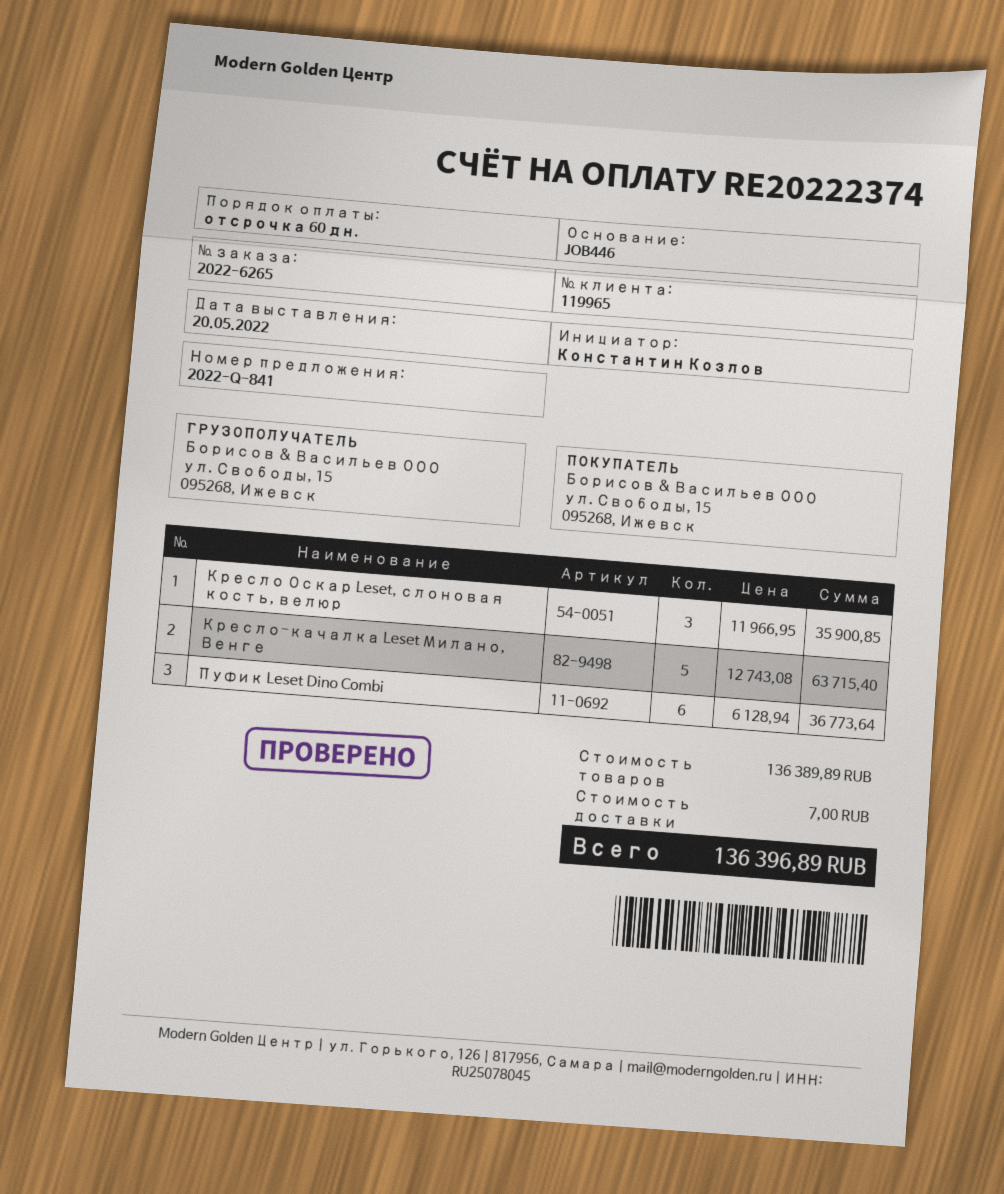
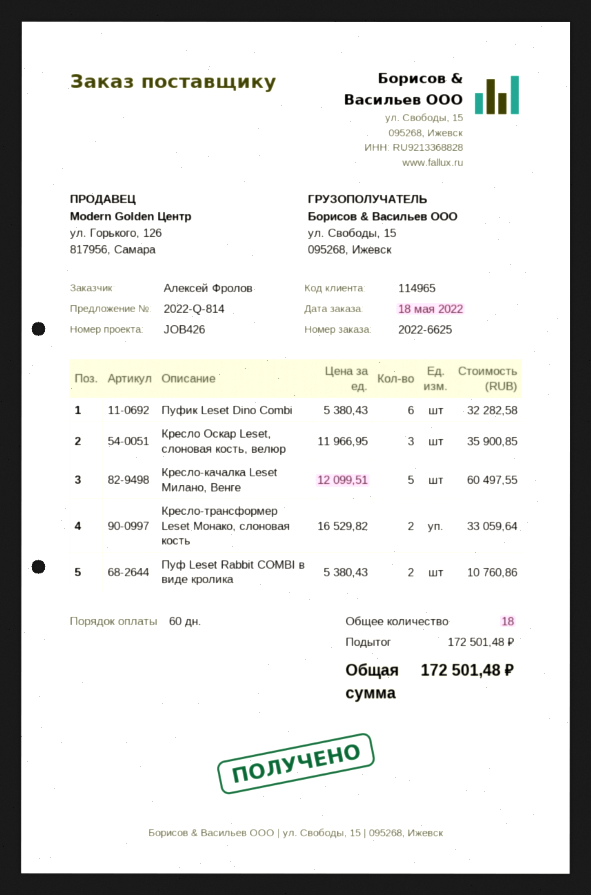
quote number: 2022-Q-841 -> 2022-Q-814
order number: 2022-6265 -> 2022-6625
customer number: 119965 -> 114965
reference: JOB446 -> JOB426
ordered by: Константин Козлов -> Алексей Фролов
Кресло-качалка Leset Милано, Венге: 5 x 12743.08 = 63715.40 -> 5 x 12099.51 = 60497.55
Пуфик Leset Dino Combi: 6 x 6128.94 = 36773.64 -> 6 x 5380.43 = 32282.58
Кресло-трансформер Leset Монако, слоновая кость: none -> 2 x 16529.82 = 33059.64
Пуф Leset Rabbit COMBI в виде кролика: none -> 2 x 5380.43 = 10760.86
subtotal: 136389.89 -> 172501.48
shipping: 7.00 -> none
total: 136396.89 -> 172501.48

